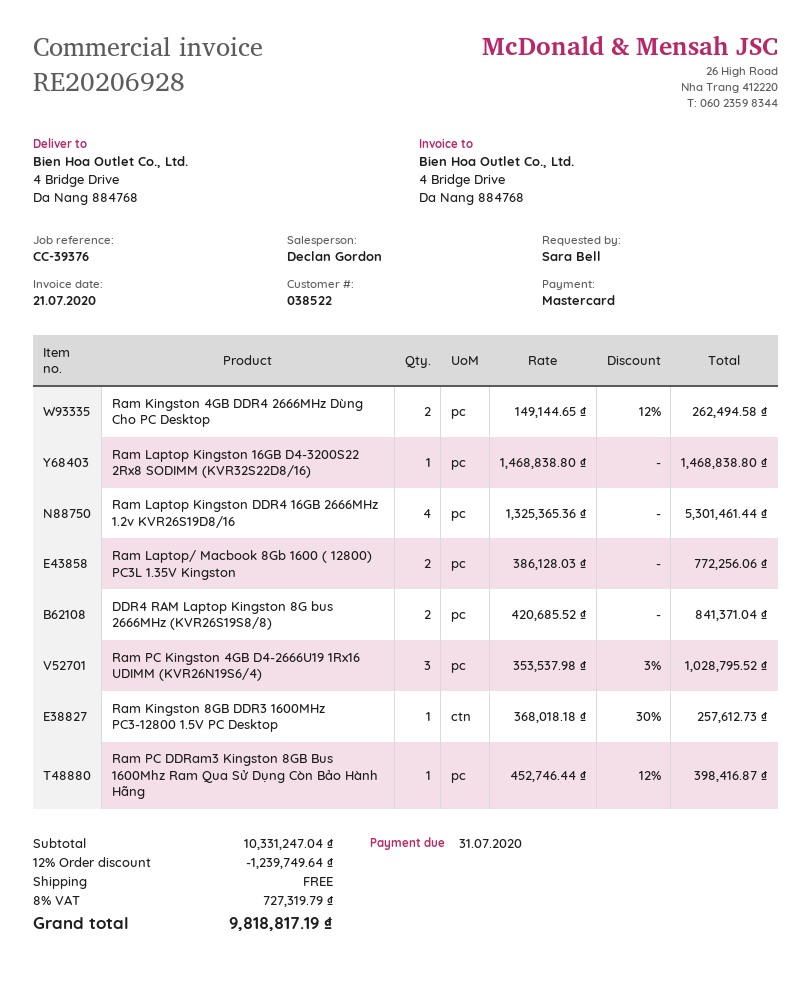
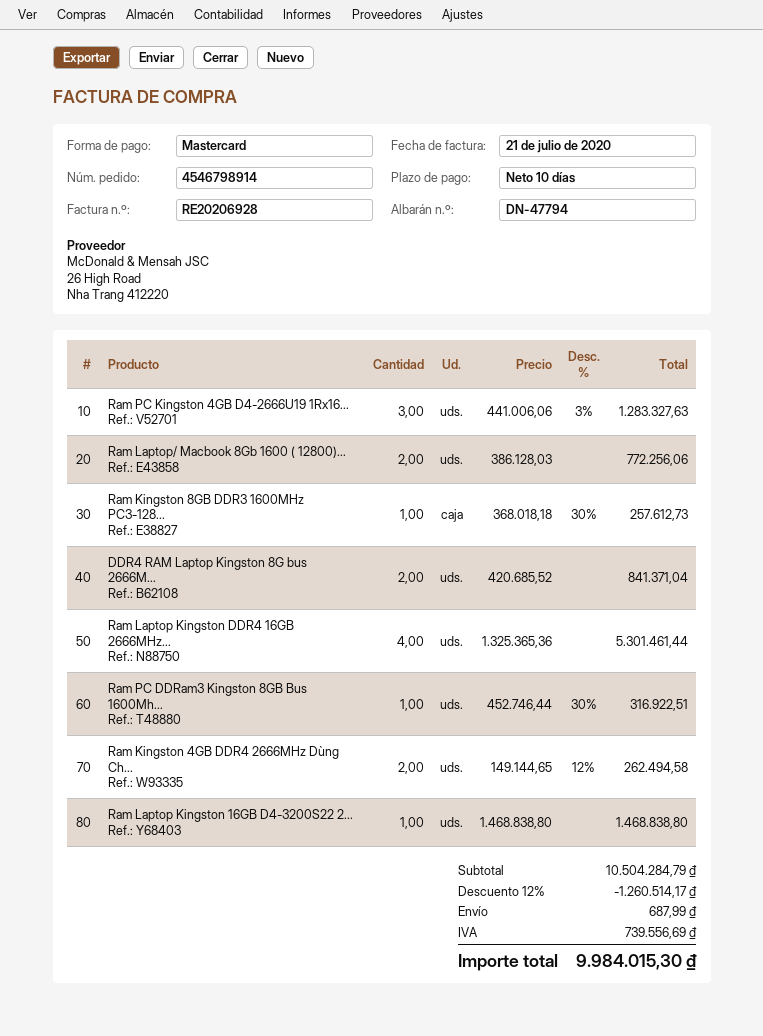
Ram PC Kingston 4GB D4-2666U19 1Rx16 UDIMM (KVR26N19S6/4): 3 x 353537.98 - 3% = 1028795.52 -> 3 x 441006.06 - 3% = 1283327.63
Ram PC DDRam3 Kingston 8GB Bus 1600Mhz Ram Qua Sử Dụng Còn Bảo Hành Hãng: 1 x 452746.44 - 12% = 398416.87 -> 1 x 452746.44 - 30% = 316922.51
subtotal: 10331247.04 -> 10504284.79
discount: 12% = 1239749.64 -> 12% = 1260514.17
shipping: 0.00 -> 687.99
tax: 727319.79 -> 739556.69
total: 9818817.19 -> 9984015.30

